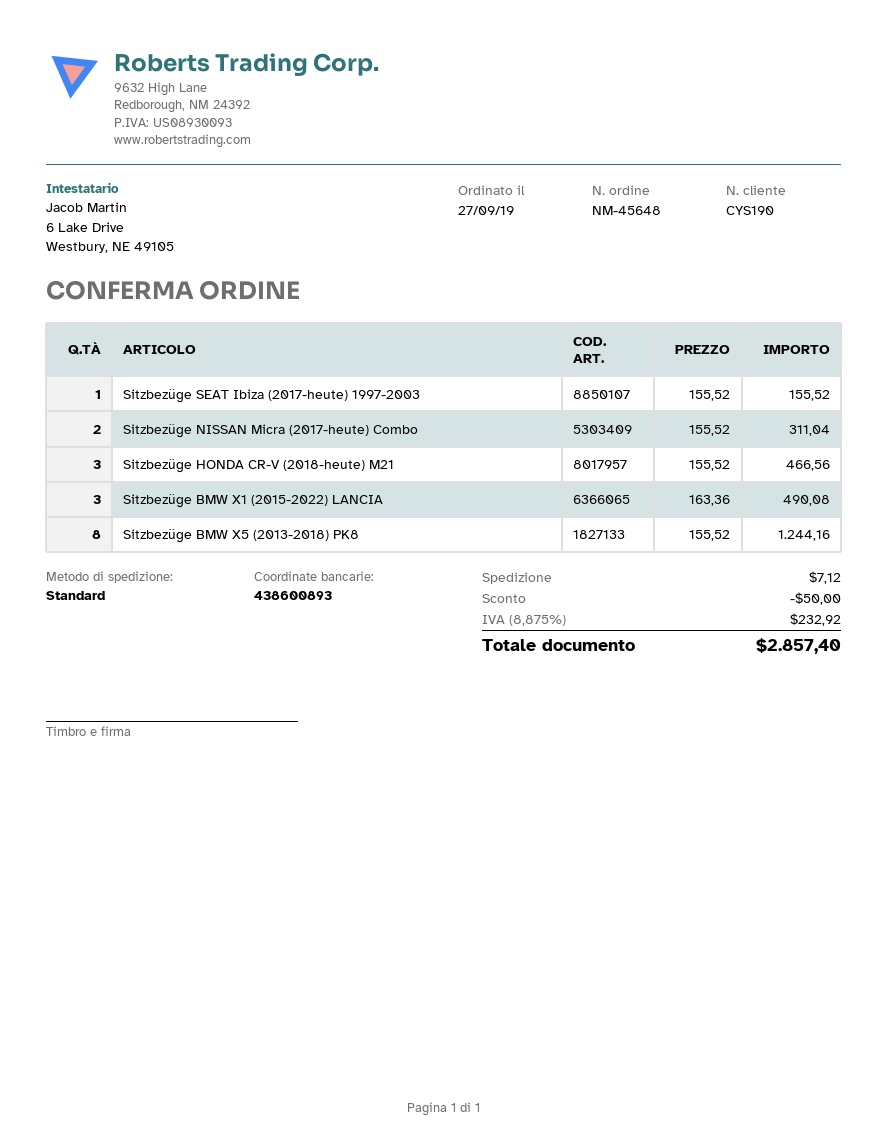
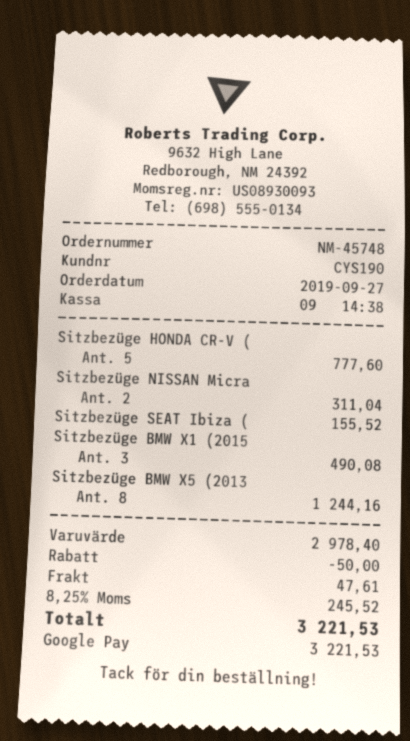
order number: NM-45648 -> NM-45748
Sitzbezüge HONDA CR-V (2018-heute) M21: 3 for 466.56 -> 5 for 777.60
shipping: 7.12 -> 47.61
tax: 8.875% = 232.92 -> 8.25% = 245.52
total: 2857.40 -> 3221.53

